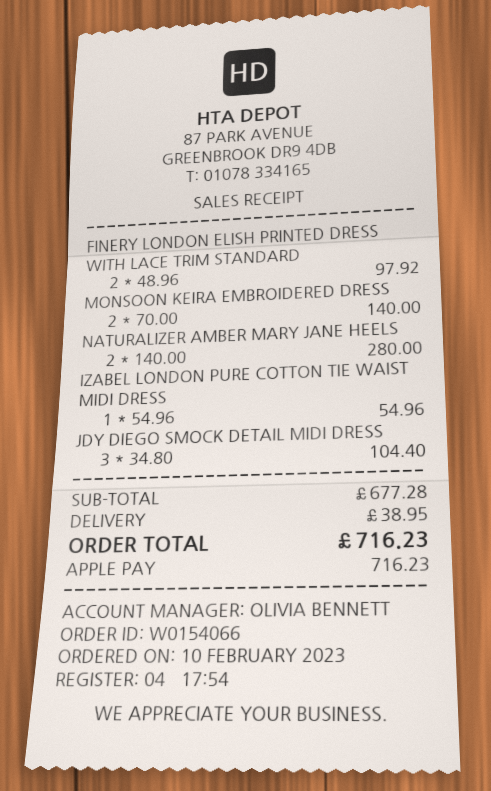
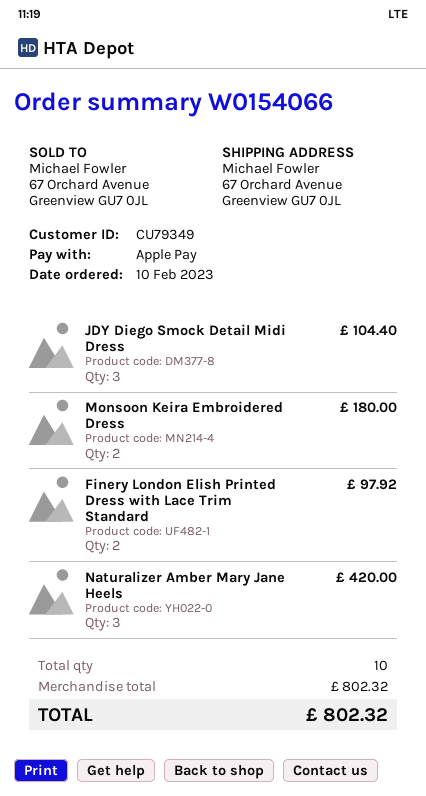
MONSOON KEIRA EMBROIDERED DRESS: 2 for 140.00 -> 2 for 180.00
NATURALIZER AMBER MARY JANE HEELS: 2 for 280.00 -> 3 for 420.00
IZABEL LONDON PURE COTTON TIE WAIST MIDI DRESS: 1 for 54.96 -> none
subtotal: 677.28 -> 802.32
shipping: 38.95 -> none
total: 716.23 -> 802.32

